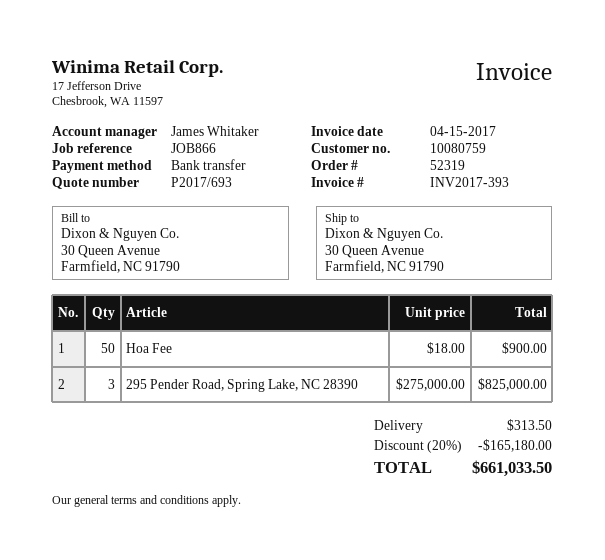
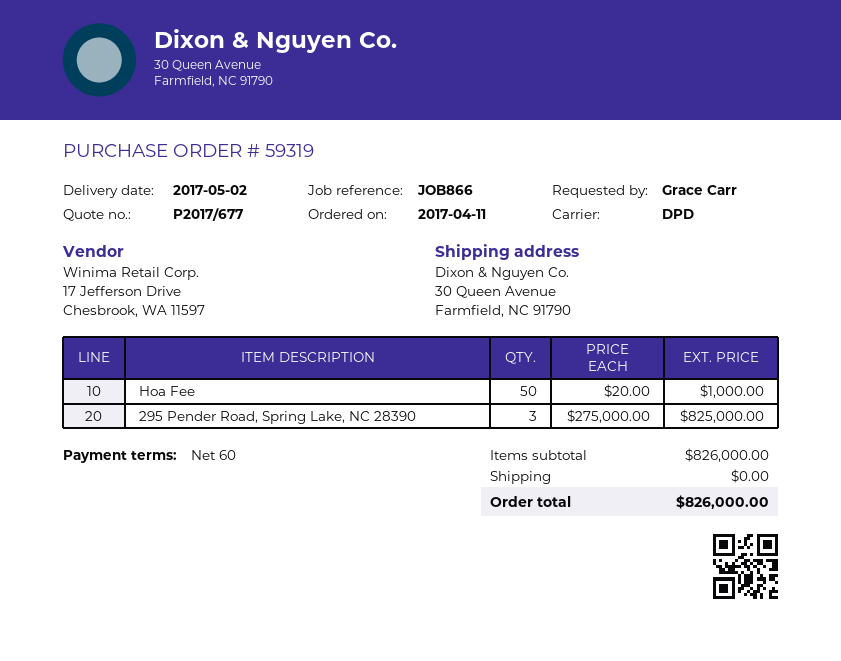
quote number: P2017/693 -> P2017/677
order number: 52319 -> 59319
Hoa Fee: 50 x 18.00 = 900.00 -> 50 x 20.00 = 1000.00
discount: 20% = 165180.00 -> none
shipping: 313.50 -> 0.00
total: 661033.50 -> 826000.00

